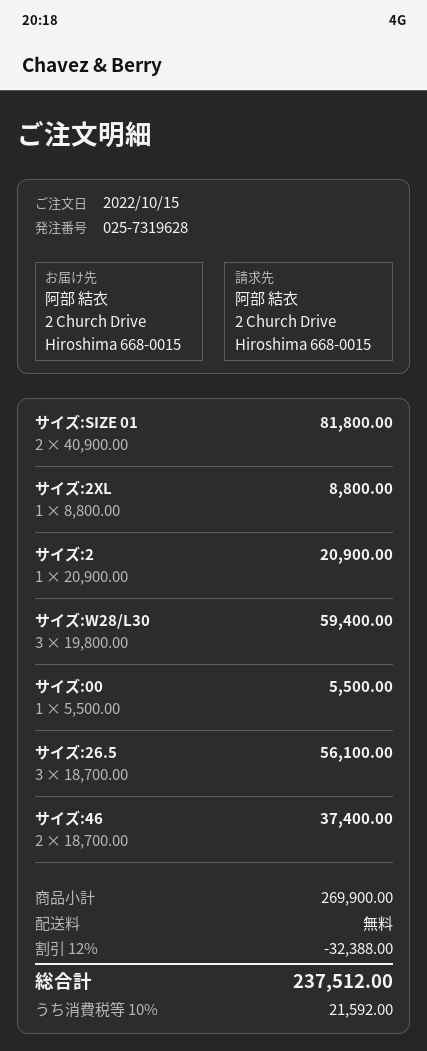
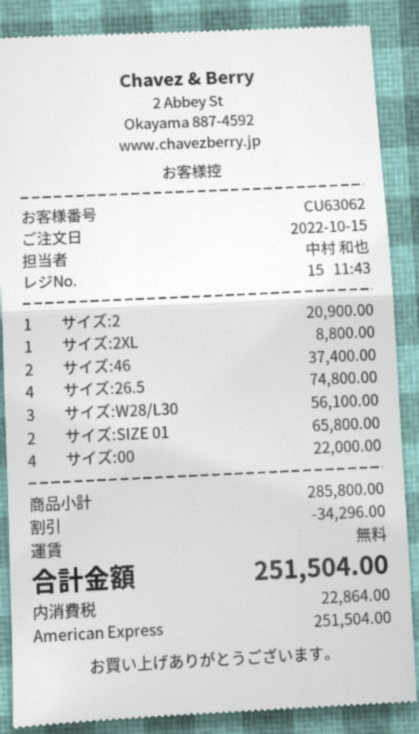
サイズ:SIZE 01: 2 for 81800.00 -> 2 for 65800.00
サイズ:W28/L30: 3 for 59400.00 -> 3 for 56100.00
サイズ:00: 1 for 5500.00 -> 4 for 22000.00
サイズ:26.5: 3 for 56100.00 -> 4 for 74800.00
subtotal: 269900.00 -> 285800.00
discount: 32388.00 -> 34296.00
tax: 21592.00 -> 22864.00
total: 237512.00 -> 251504.00

